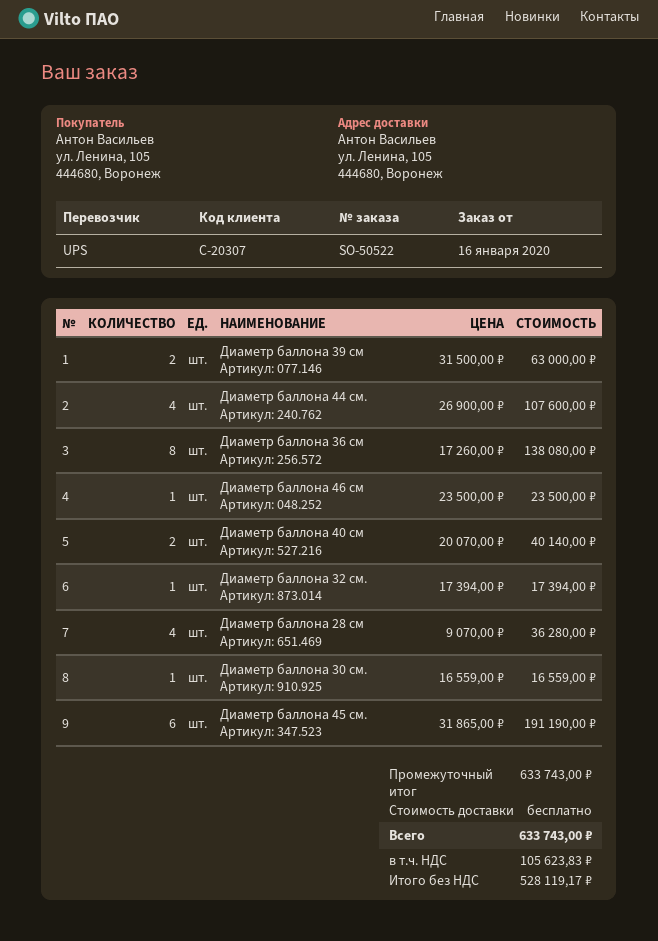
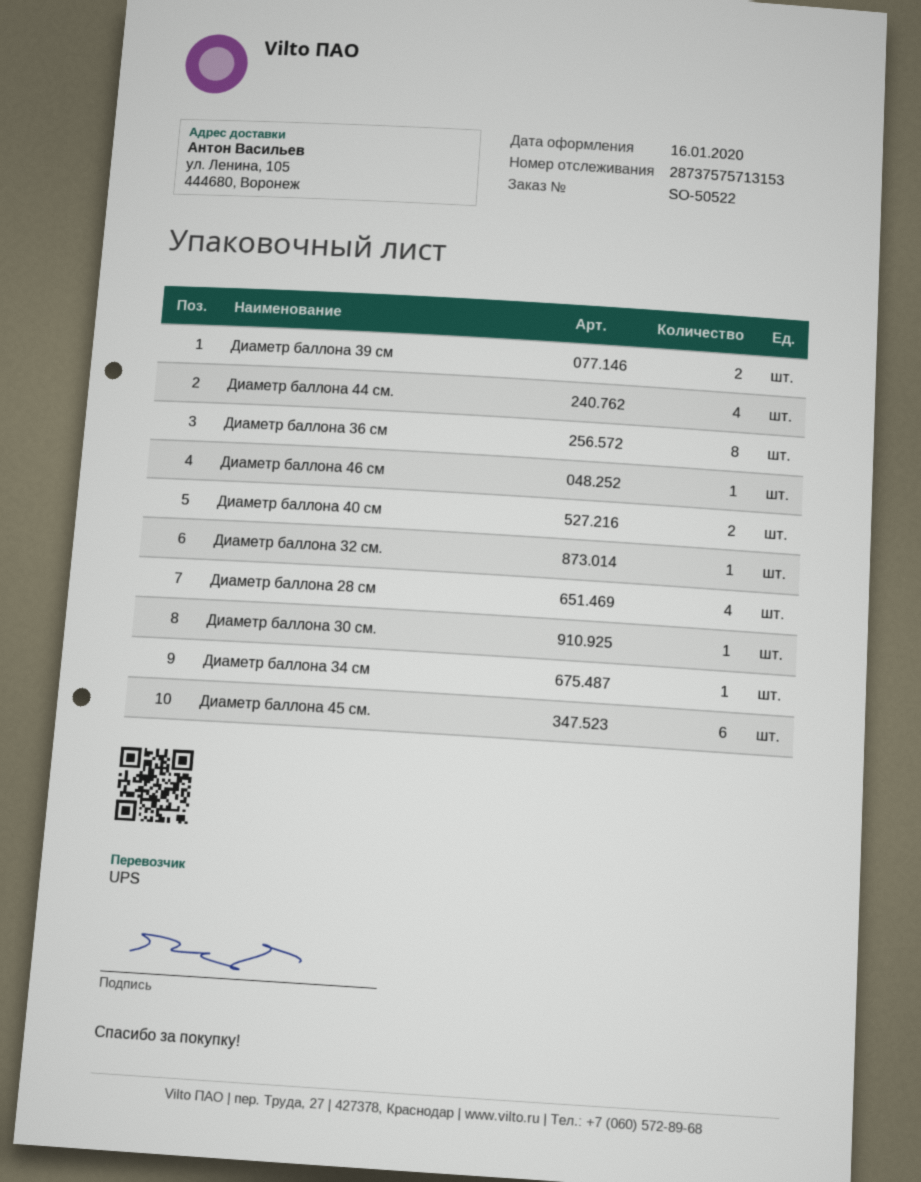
Диаметр баллона 34 см: none -> 1

